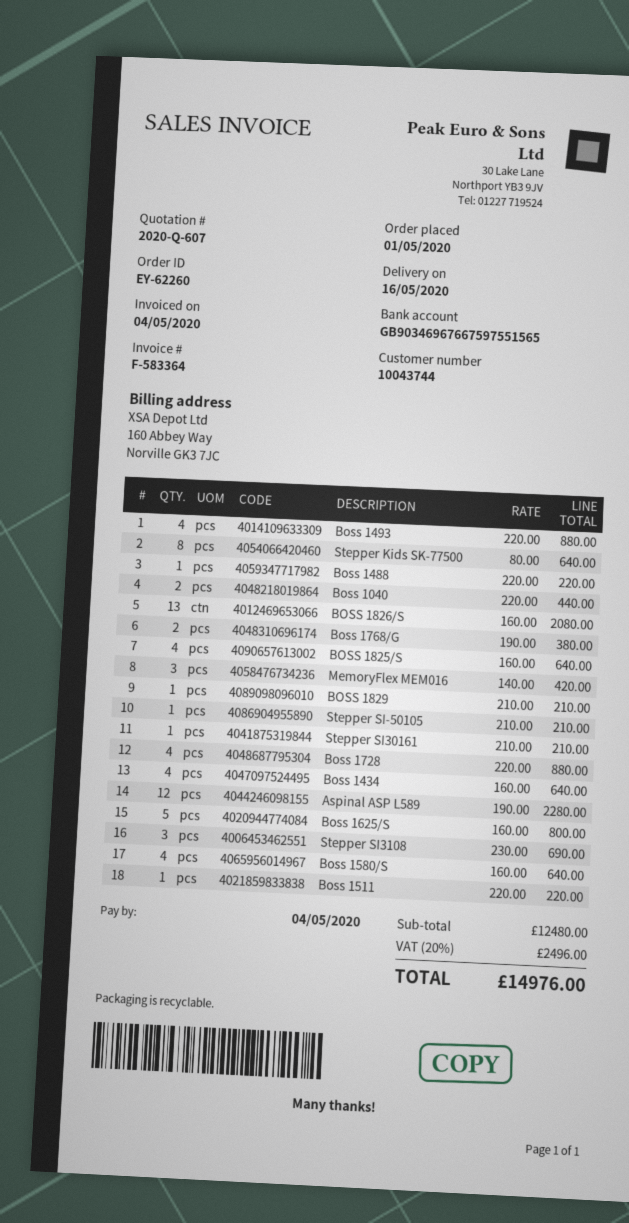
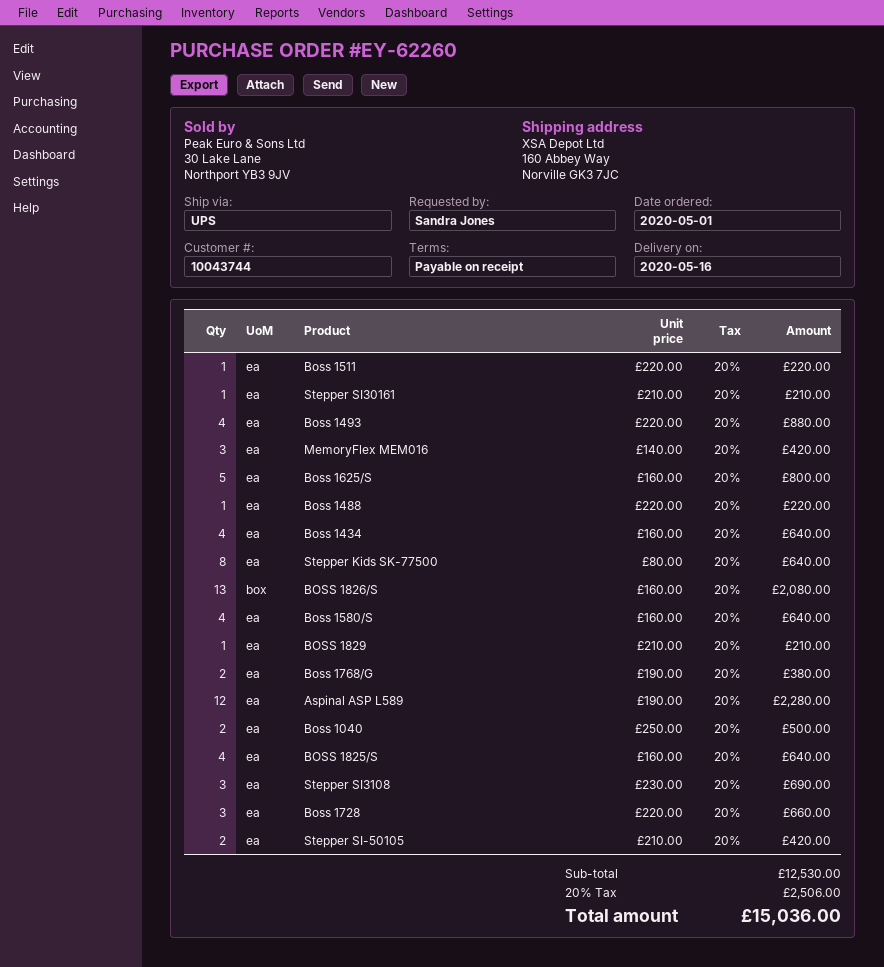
Boss 1040: 2 x 220.00 = 440.00 -> 2 x 250.00 = 500.00
Stepper SI-50105: 1 x 210.00 = 210.00 -> 2 x 210.00 = 420.00
Boss 1728: 4 x 220.00 = 880.00 -> 3 x 220.00 = 660.00
subtotal: 12480.00 -> 12530.00
tax: 20% = 2496.00 -> 20% = 2506.00
total: 14976.00 -> 15036.00

